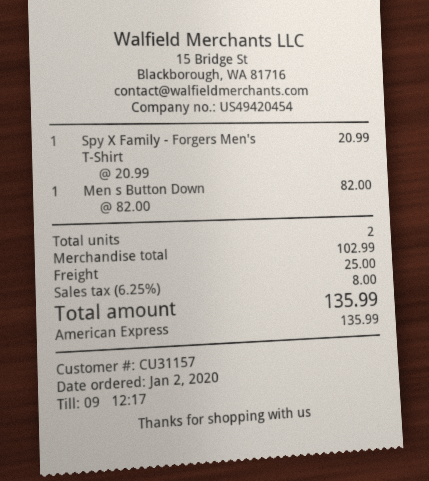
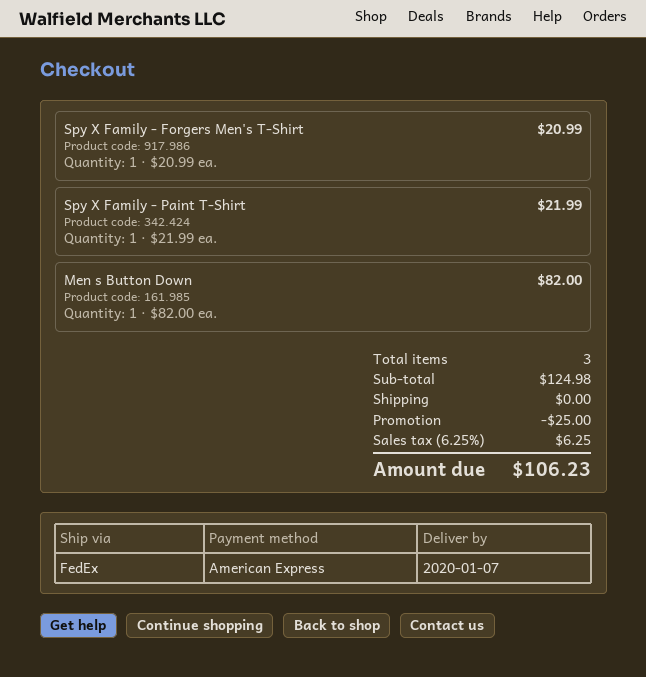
Spy X Family - Paint T-Shirt: none -> 1 x 21.99 = 21.99
total quantity: 2 -> 3
subtotal: 102.99 -> 124.98
discount: none -> 25.00
shipping: 25.00 -> 0.00
tax: 6.25% = 8.00 -> 6.25% = 6.25
total: 135.99 -> 106.23

